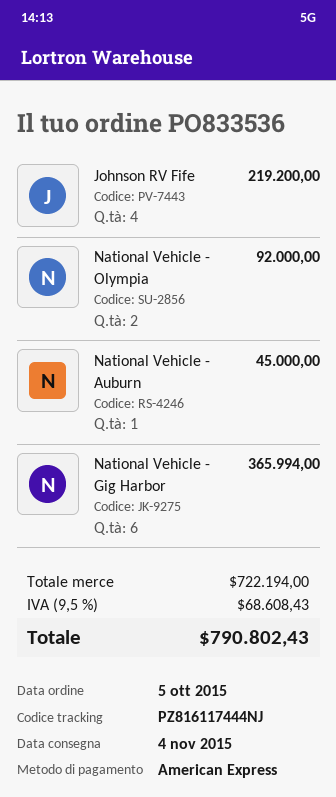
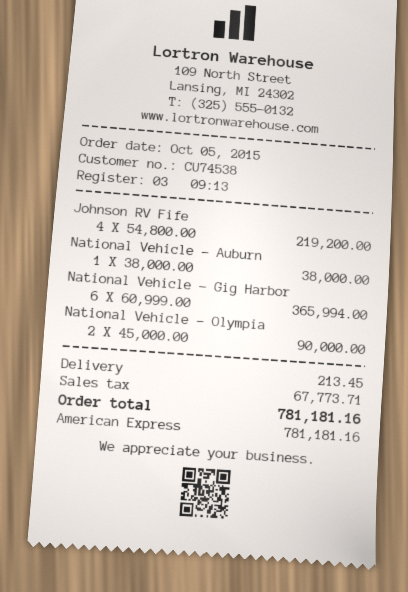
National Vehicle - Olympia: 2 for 92000.00 -> 2 for 90000.00
National Vehicle - Auburn: 1 for 45000.00 -> 1 for 38000.00
shipping: none -> 213.45
tax: 68608.43 -> 67773.71
total: 790802.43 -> 781181.16

